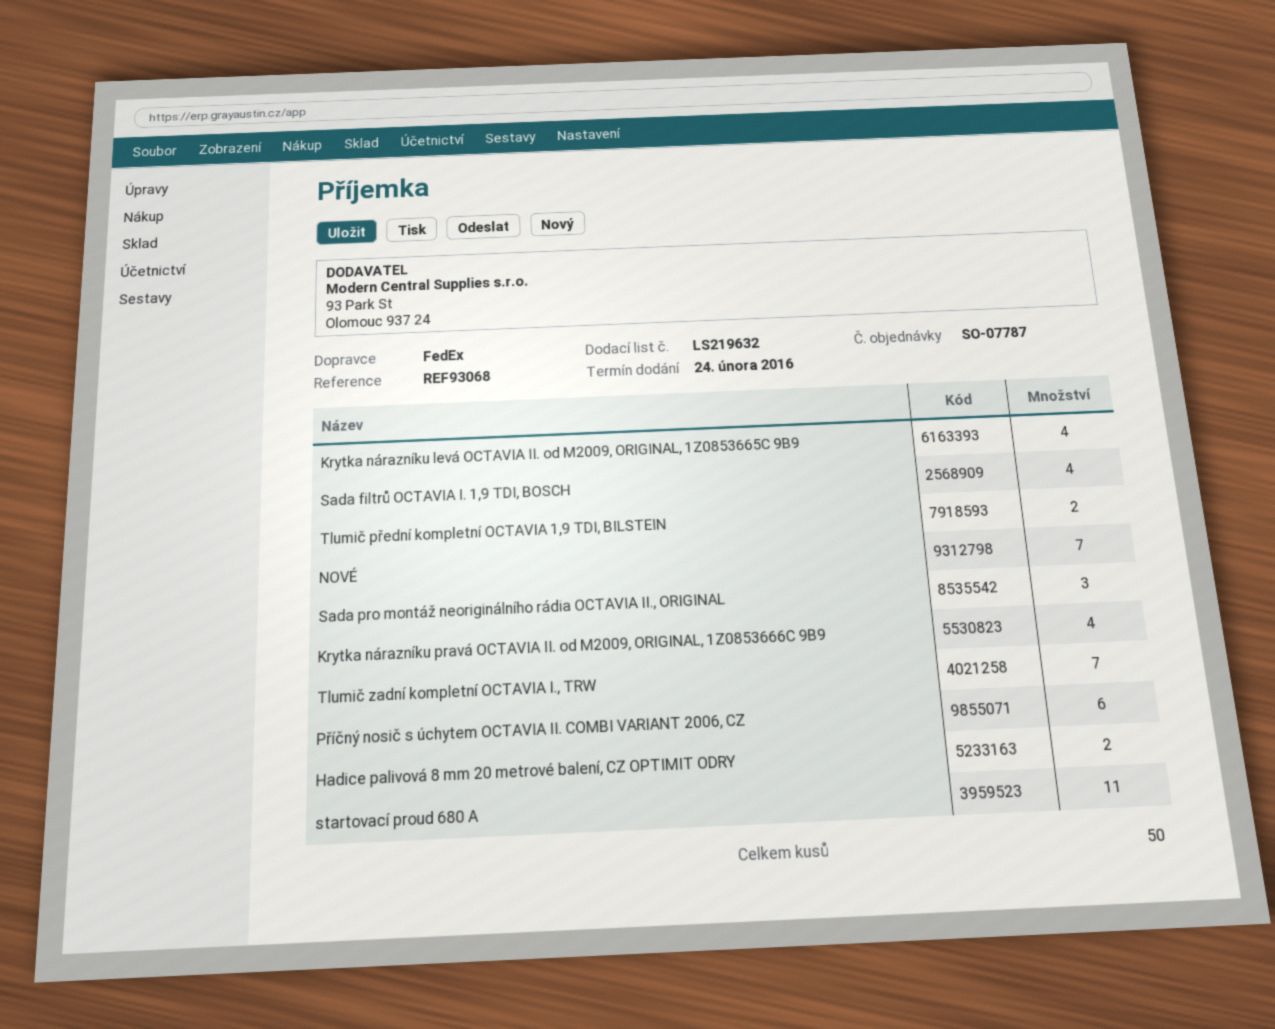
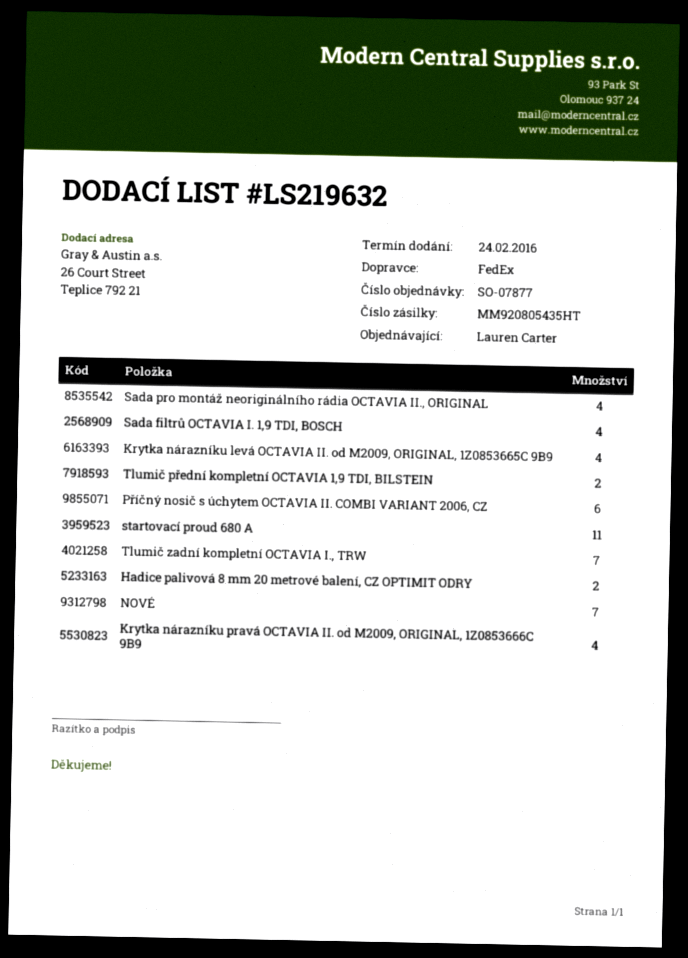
order number: SO-07787 -> SO-07877
Sada pro montáž neoriginálního rádia OCTAVIA II., ORIGINAL: 3 -> 4

